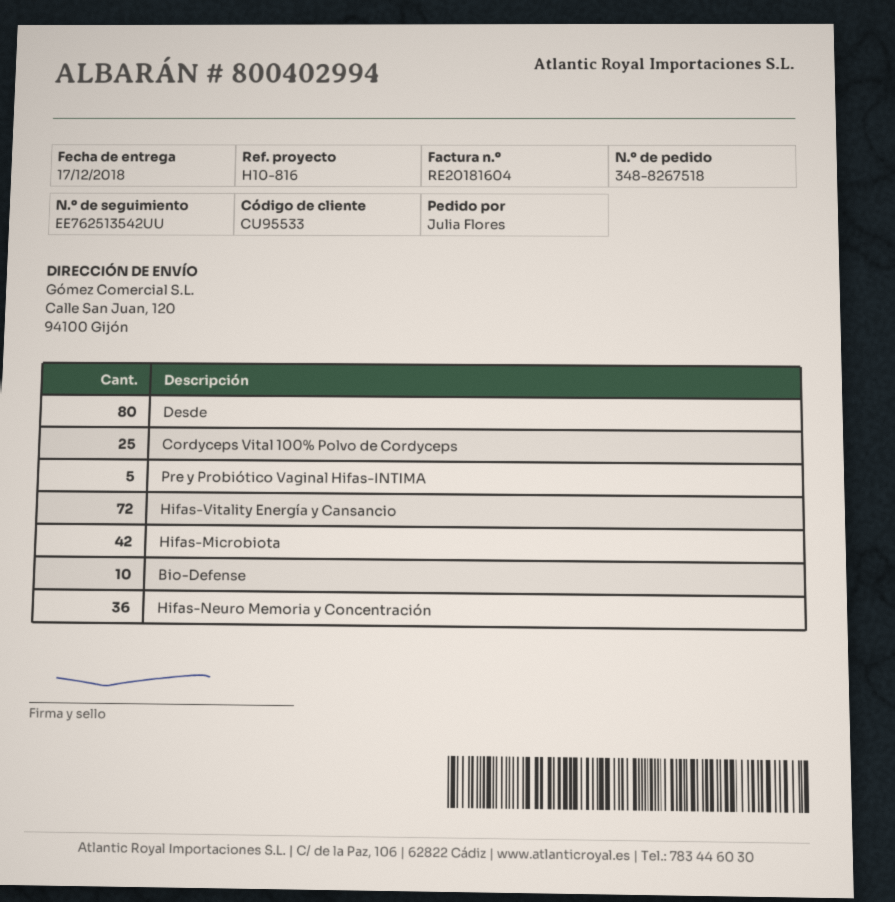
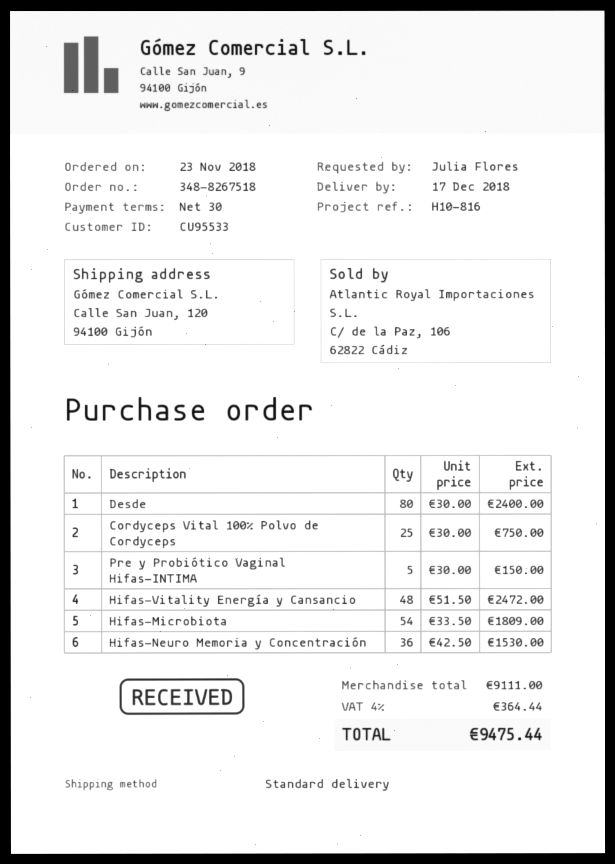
Hifas-Vitality Energía y Cansancio: 72 -> 48
Hifas-Microbiota: 42 -> 54
Bio-Defense: 10 -> none

